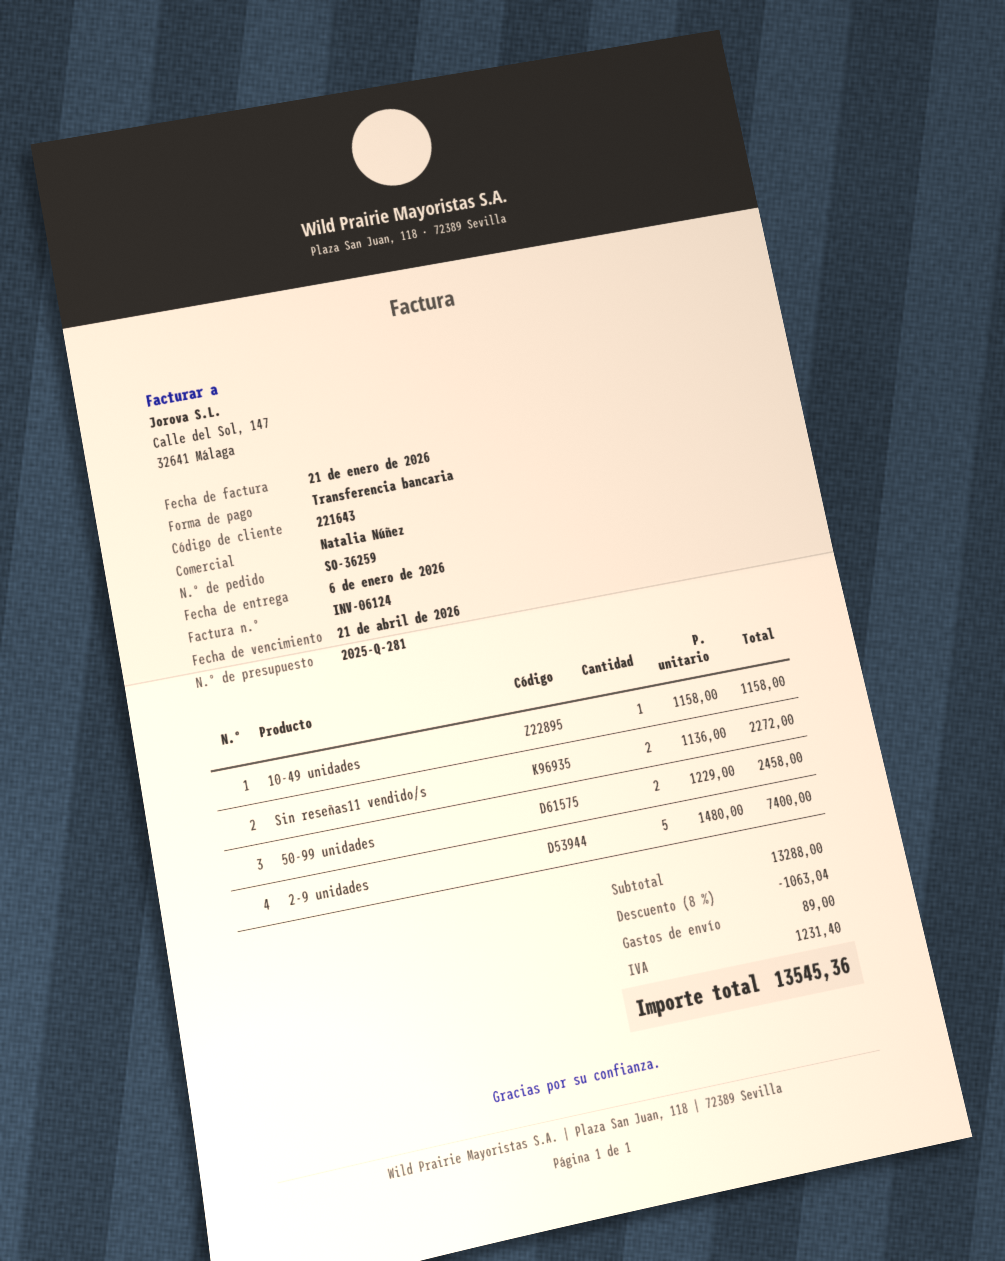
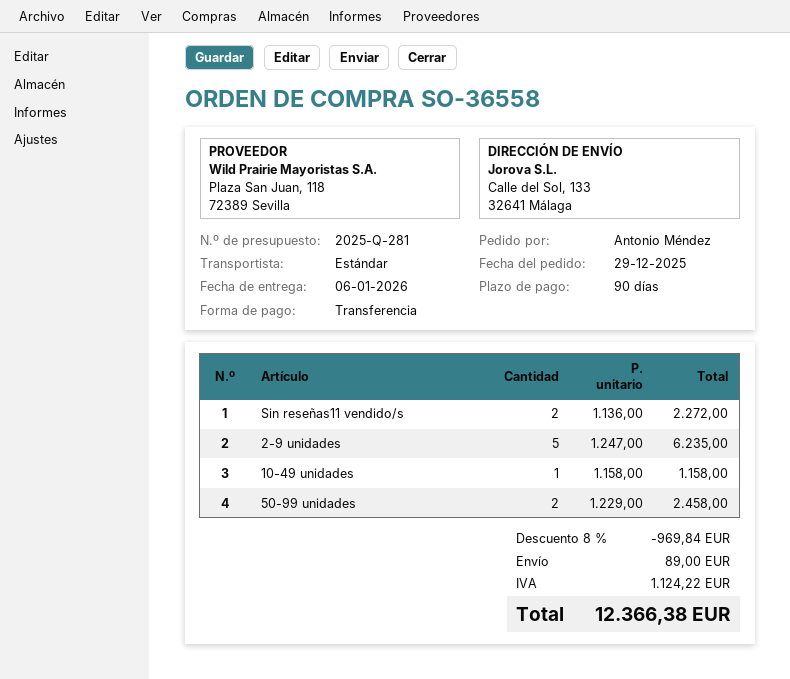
order number: SO-36259 -> SO-36558
2-9 unidades: 5 x 1480.00 = 7400.00 -> 5 x 1247.00 = 6235.00
discount: 8% = 1063.04 -> 8% = 969.84
tax: 1231.40 -> 1124.22
total: 13545.36 -> 12366.38

